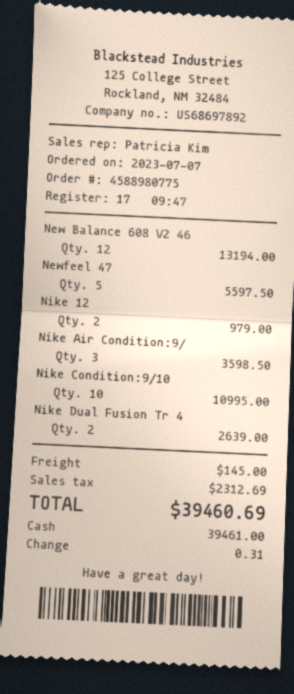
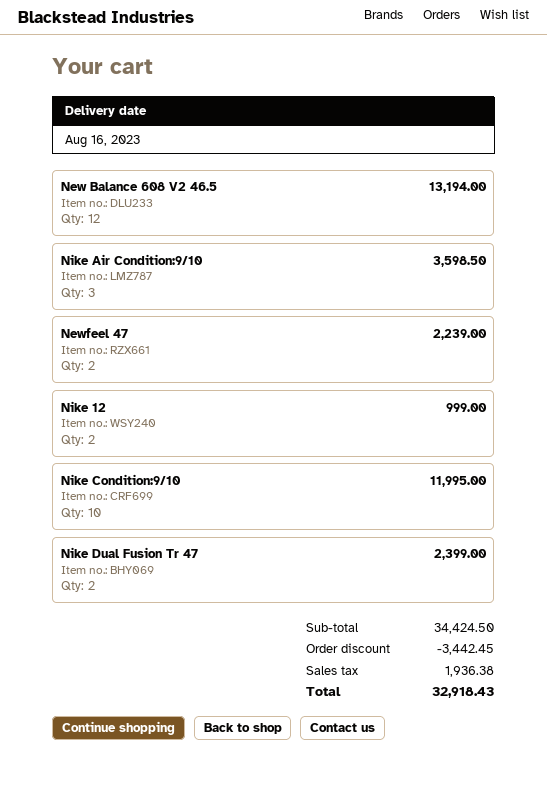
Newfeel 47: 5 for 5597.50 -> 2 for 2239.00
Nike 12: 2 for 979.00 -> 2 for 999.00
Nike Condition:9/10: 10 for 10995.00 -> 10 for 11995.00
Nike Dual Fusion Tr 4: 2 for 2639.00 -> 2 for 2399.00
discount: none -> 3442.45
shipping: 145.00 -> none
tax: 2312.69 -> 1936.38
total: 39460.69 -> 32918.43

